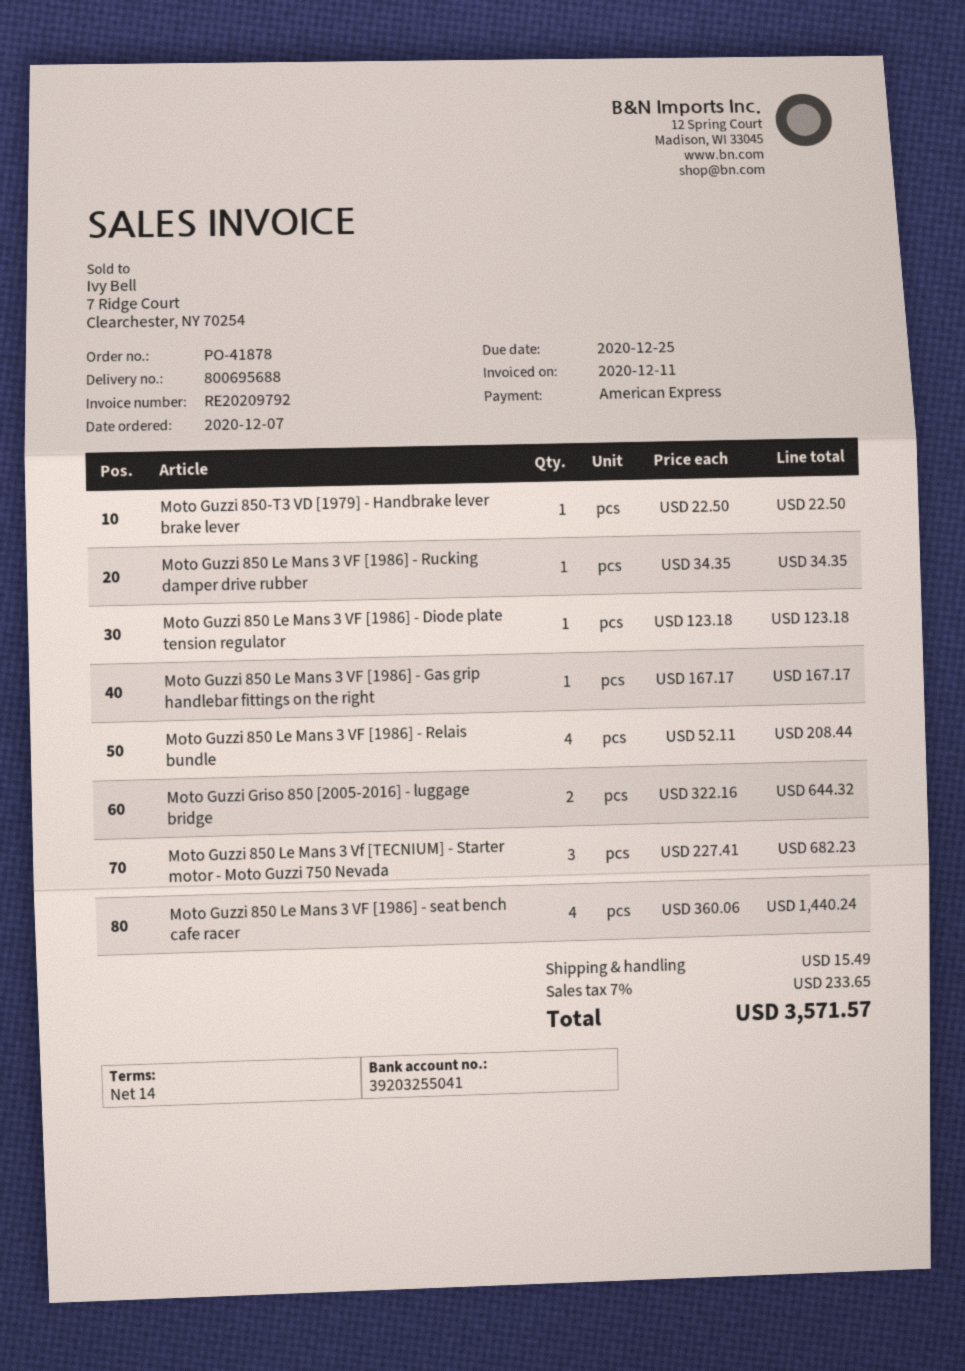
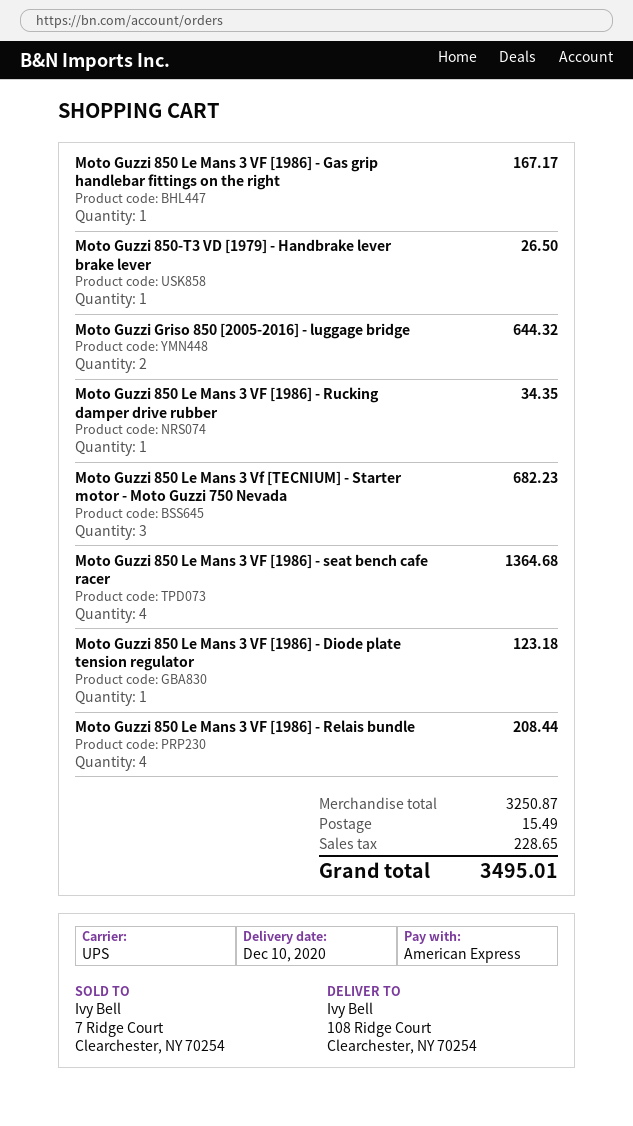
Moto Guzzi 850-T3 VD [1979] - Handbrake lever brake lever: 1 for 22.50 -> 1 for 26.50
Moto Guzzi 850 Le Mans 3 VF [1986] - seat bench cafe racer: 4 for 1440.24 -> 4 for 1364.68
tax: 233.65 -> 228.65
total: 3571.57 -> 3495.01

